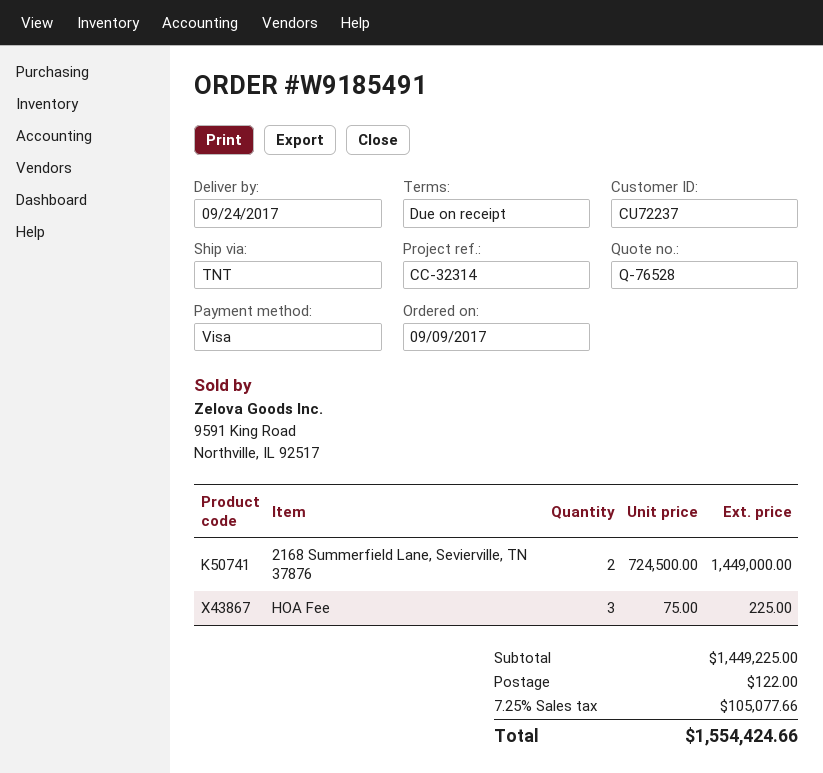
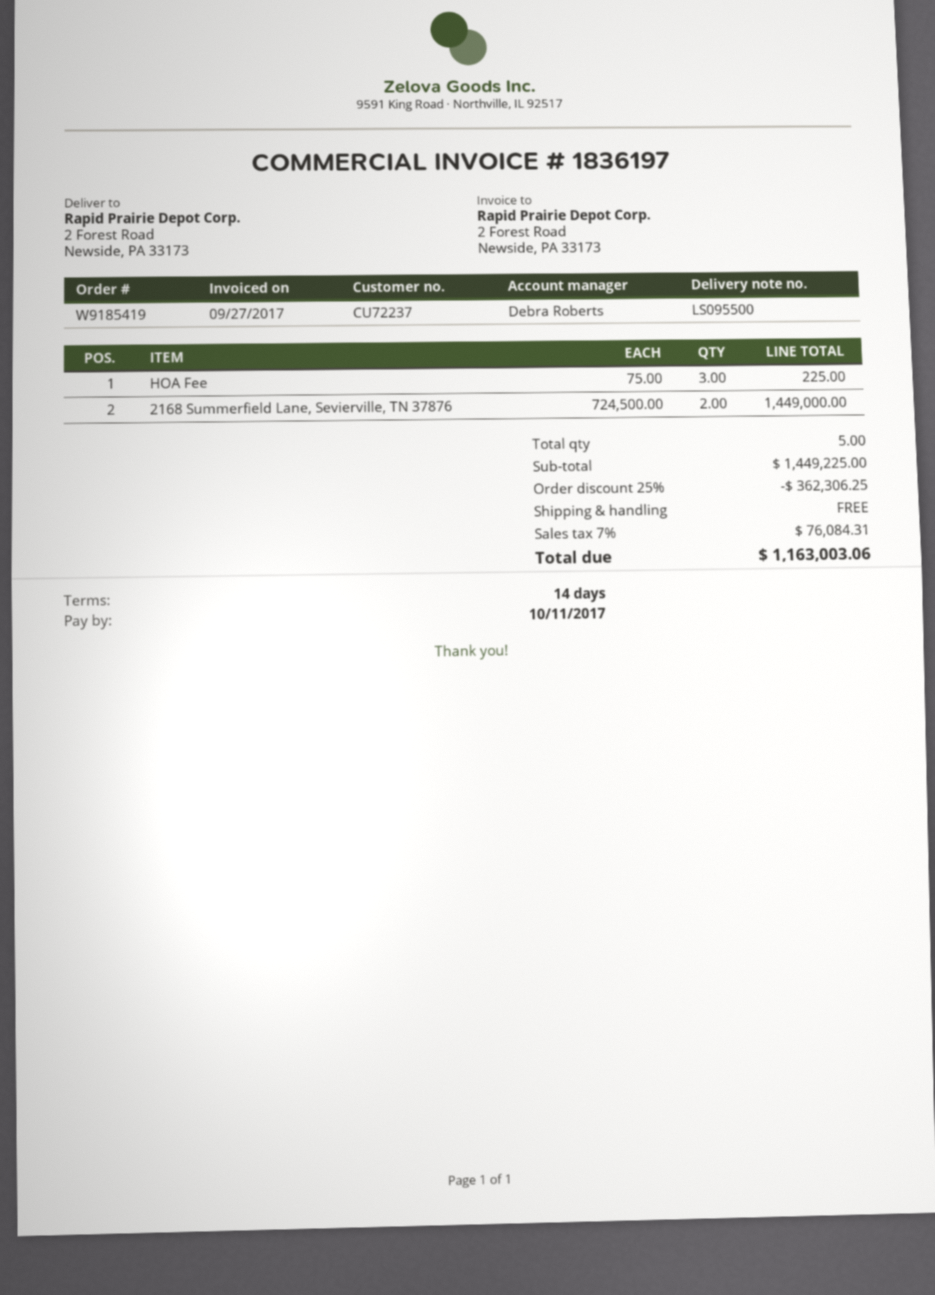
order number: W9185491 -> W9185419
payment terms: on receipt -> 14 days
discount: none -> 25% = 362306.25
shipping: 122.00 -> 0.00
tax: 7.25% = 105077.66 -> 7% = 76084.31
total: 1554424.66 -> 1163003.06

